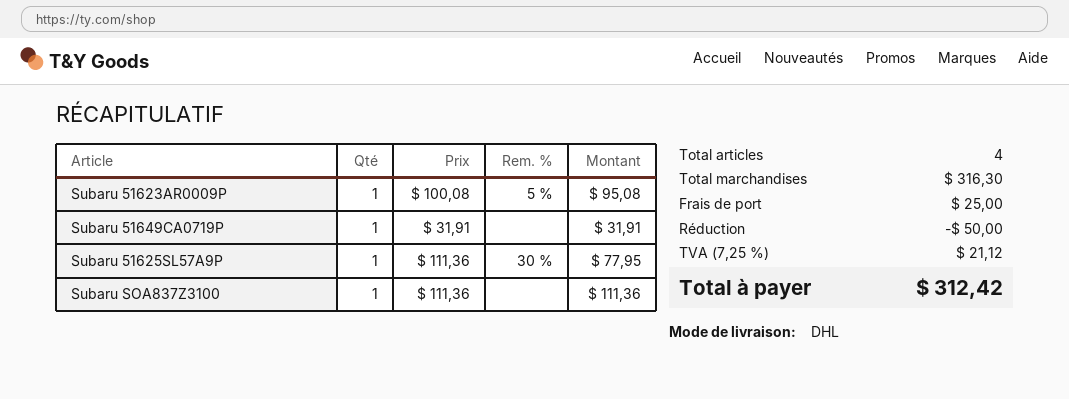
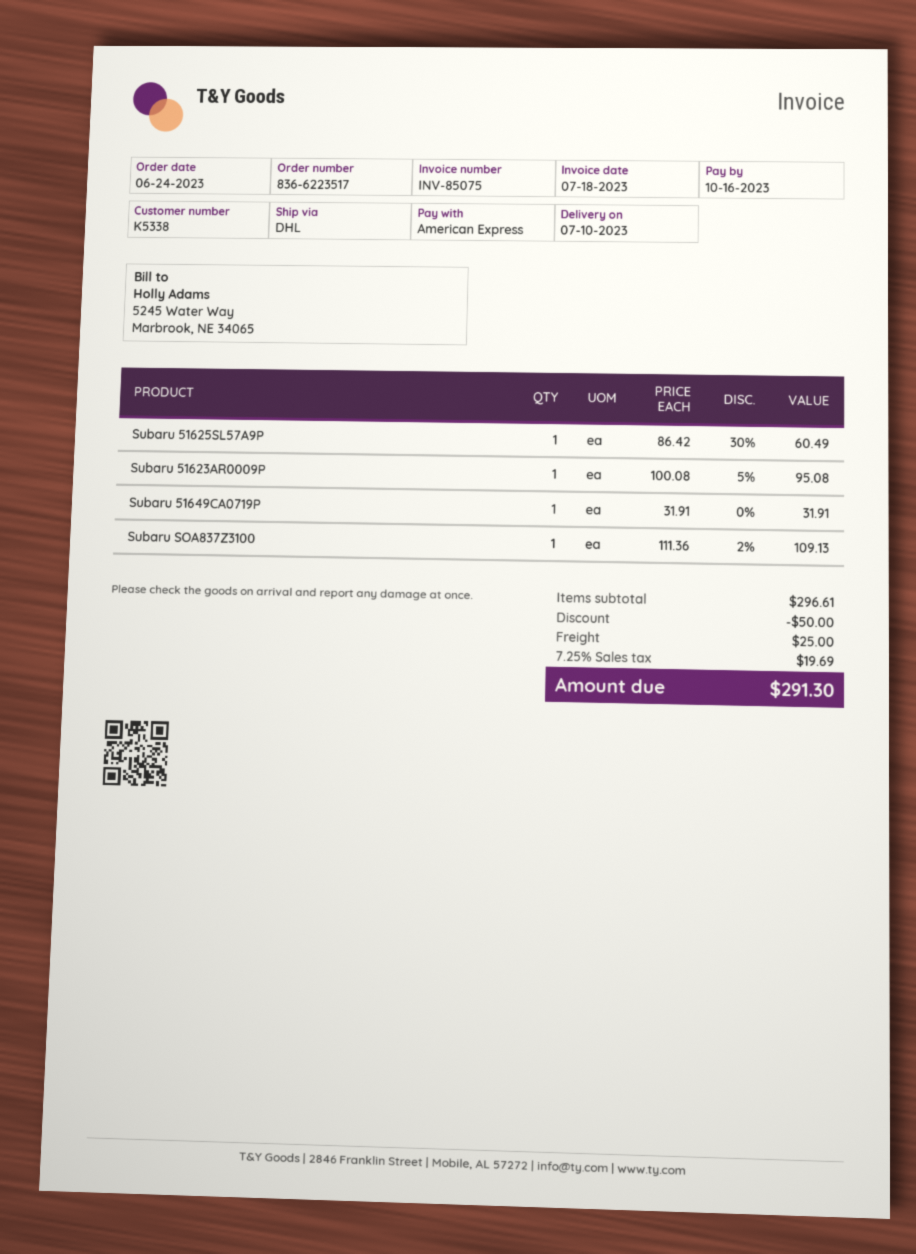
Subaru 51625SL57A9P: 1 x 111.36 - 30% = 77.95 -> 1 x 86.42 - 30% = 60.49
Subaru SOA837Z3100: 1 x 111.36 = 111.36 -> 1 x 111.36 - 2% = 109.13
subtotal: 316.30 -> 296.61
tax: 7.25% = 21.12 -> 7.25% = 19.69
total: 312.42 -> 291.30

